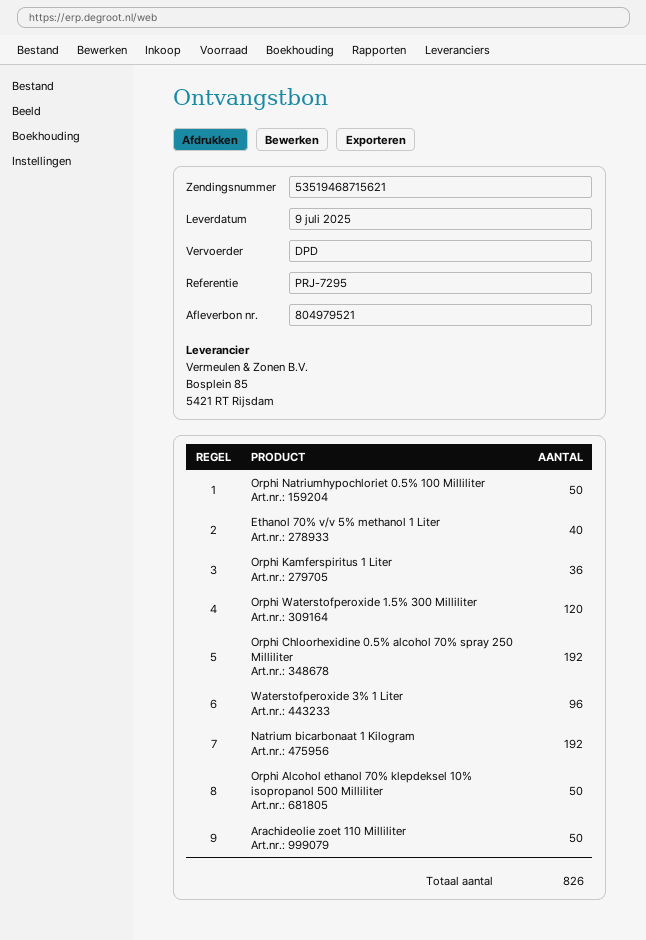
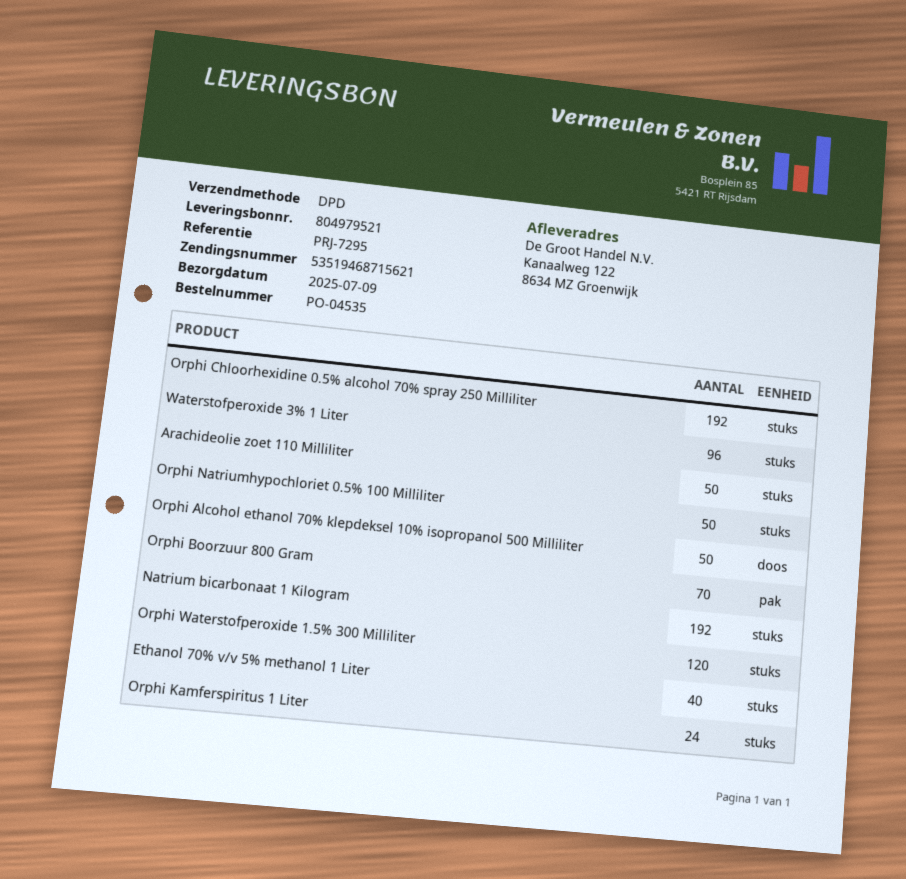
Orphi Kamferspiritus 1 Liter: 36 -> 24
Orphi Boorzuur 800 Gram: none -> 70

